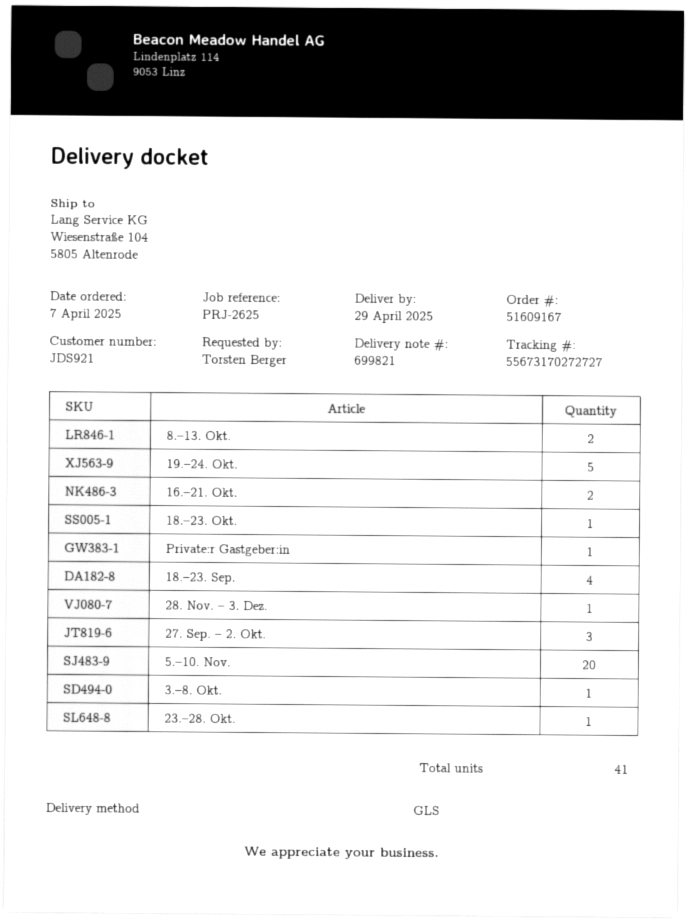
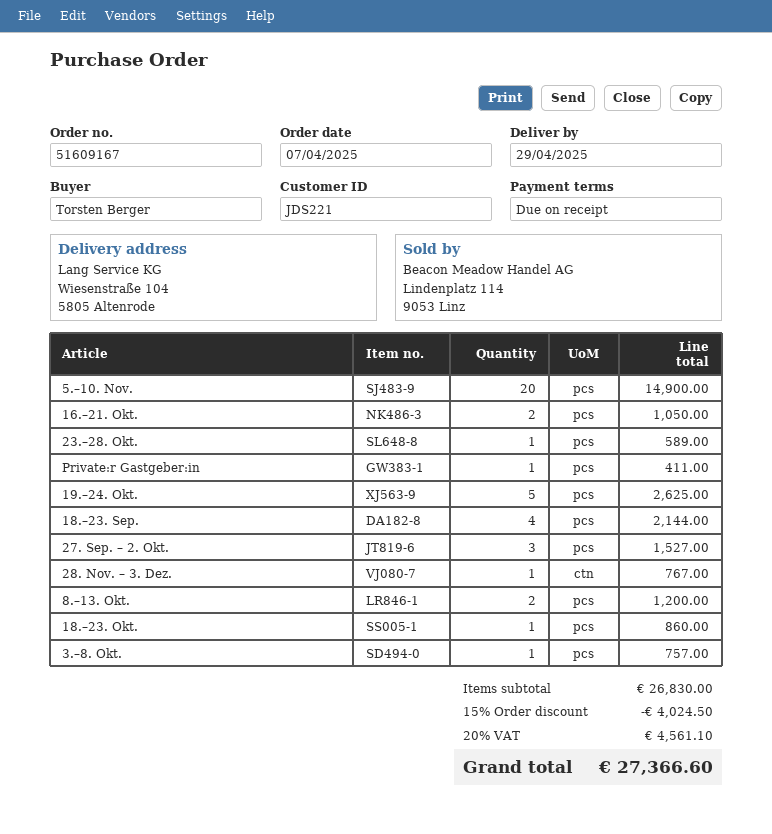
customer number: JDS921 -> JDS221

